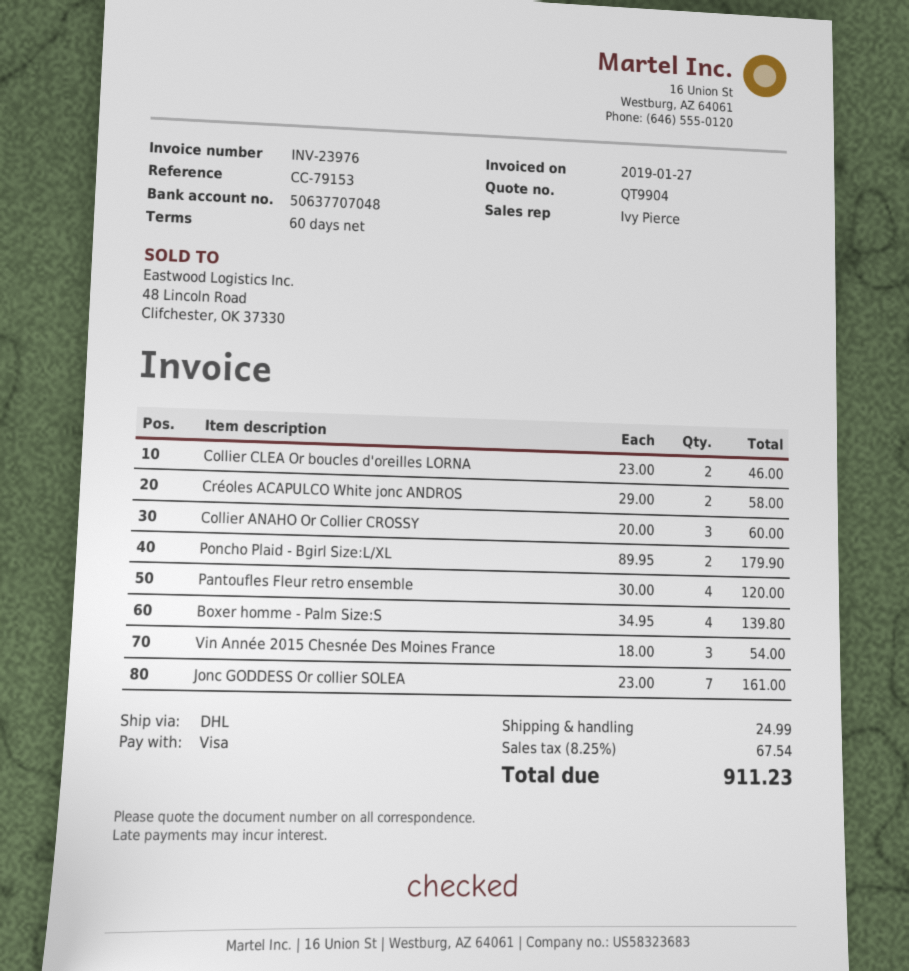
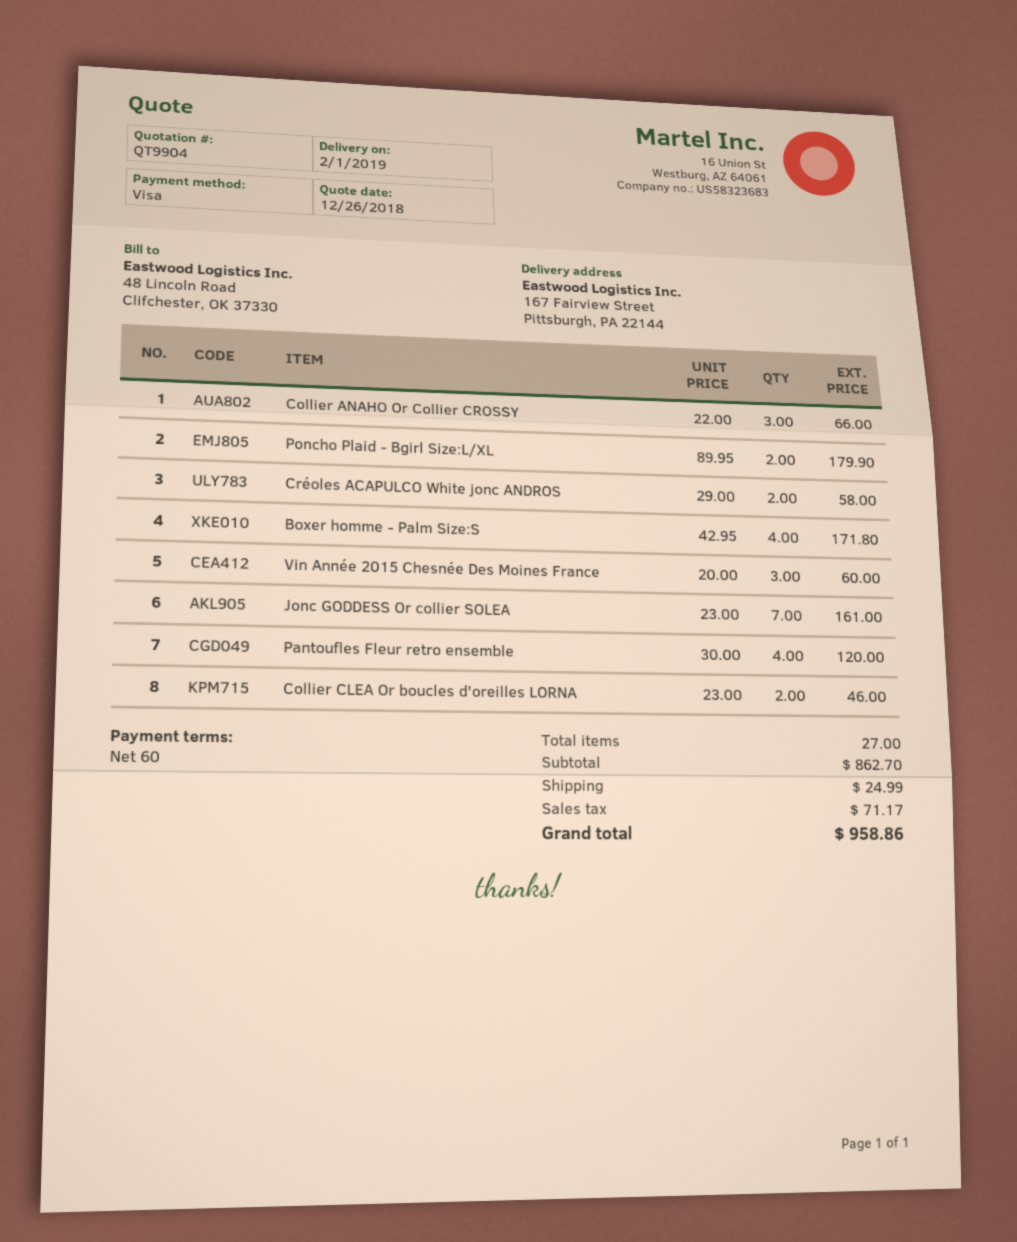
Collier ANAHO Or Collier CROSSY: 3 x 20.00 = 60.00 -> 3 x 22.00 = 66.00
Boxer homme - Palm Size:S: 4 x 34.95 = 139.80 -> 4 x 42.95 = 171.80
Vin Année 2015 Chesnée Des Moines France: 3 x 18.00 = 54.00 -> 3 x 20.00 = 60.00
tax: 67.54 -> 71.17
total: 911.23 -> 958.86

